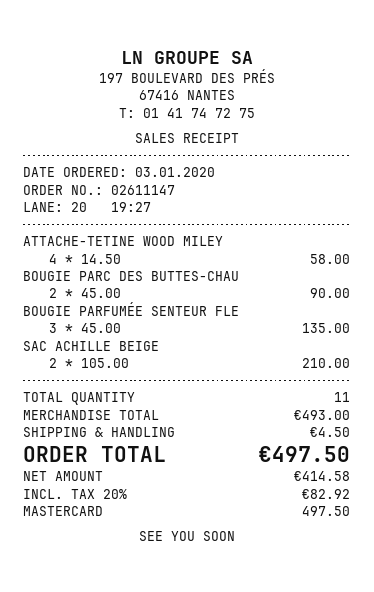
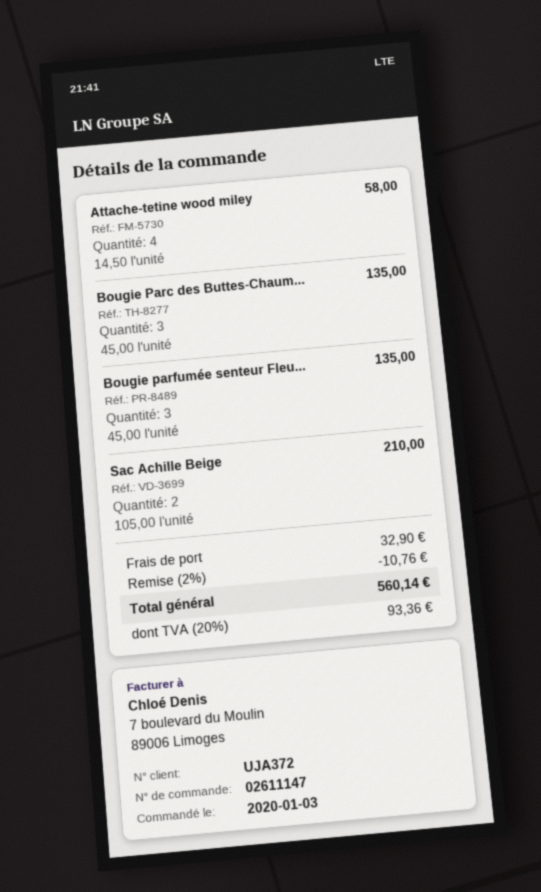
BOUGIE PARC DES BUTTES-CHAU: 2 x 45.00 = 90.00 -> 3 x 45.00 = 135.00
discount: none -> 2% = 10.76
shipping: 4.50 -> 32.90
tax: 20% = 82.92 -> 20% = 93.36
total: 497.50 -> 560.14

